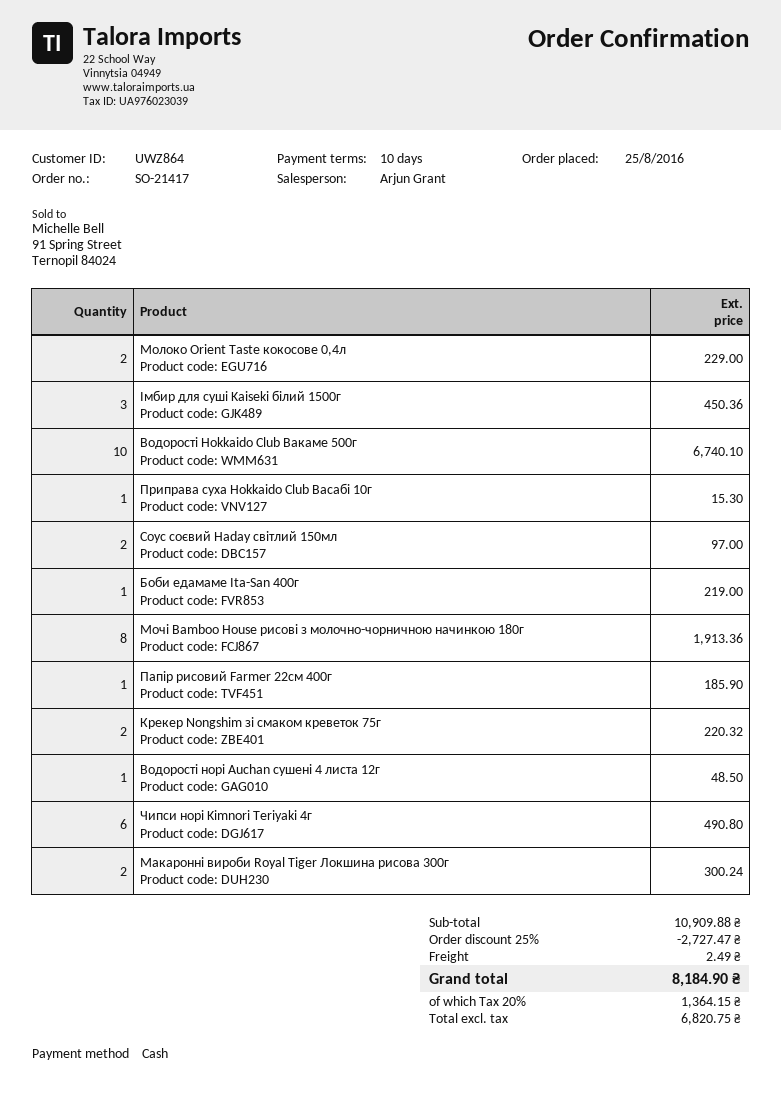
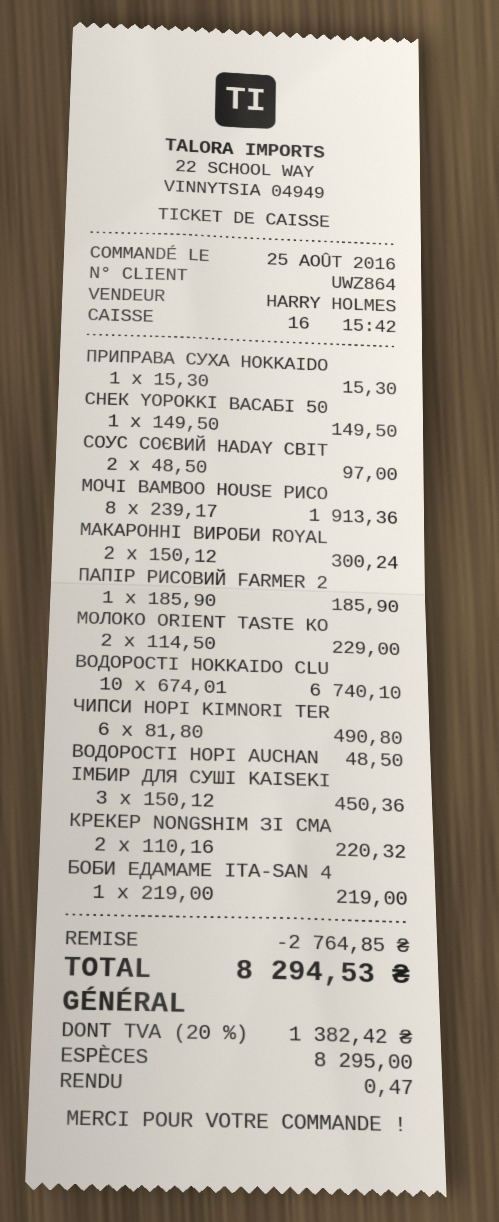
sales rep: Arjun Grant -> HARRY HOLMES
СНЕК YOPOKKI ВАСАБІ 50: none -> 1 for 149.50
discount: 2727.47 -> 2764.85
shipping: 2.49 -> none
tax: 20% = 1364.15 -> 20% = 1382.42
total: 8184.90 -> 8294.53

